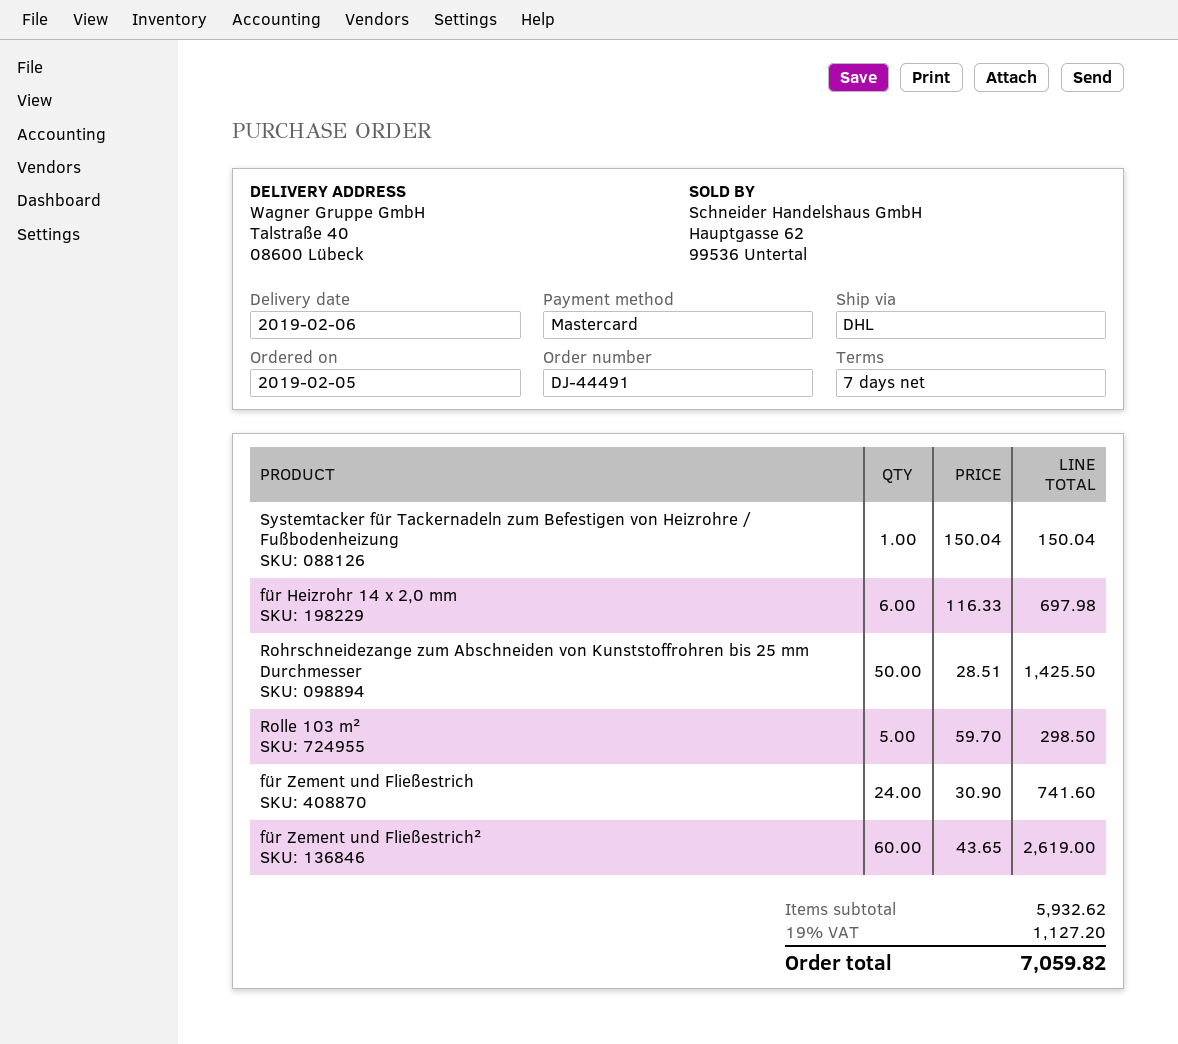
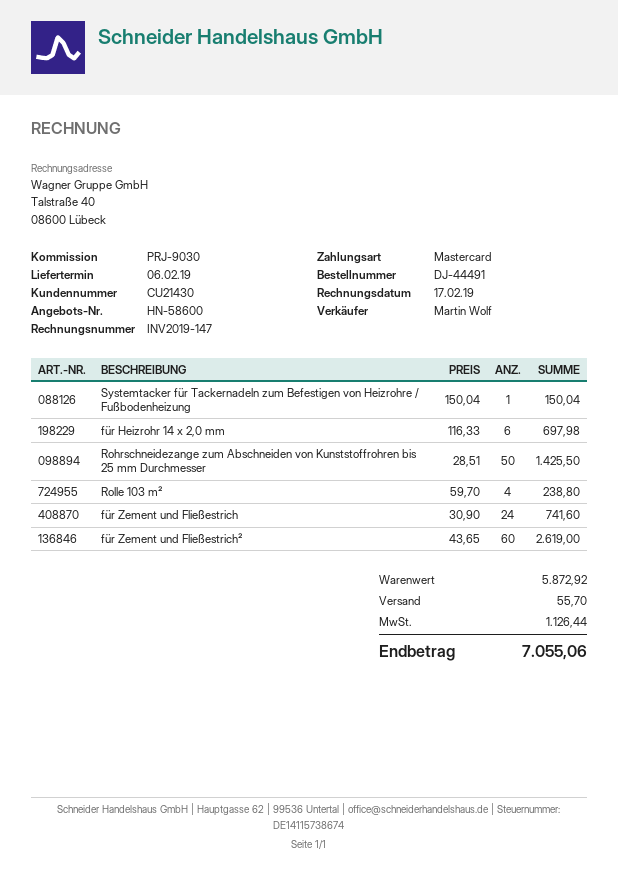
Rolle 103 m²: 5 x 59.70 = 298.50 -> 4 x 59.70 = 238.80
subtotal: 5932.62 -> 5872.92
shipping: none -> 55.70
tax: 1127.20 -> 1126.44
total: 7059.82 -> 7055.06

